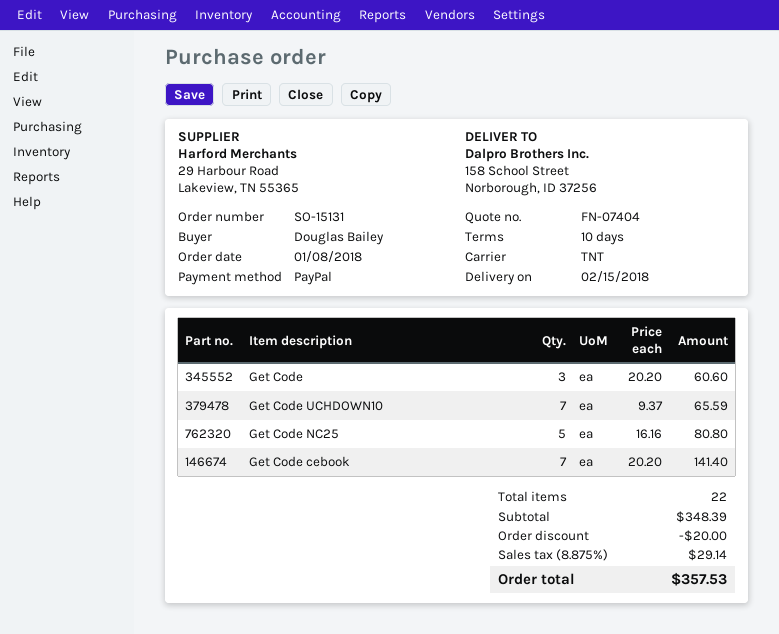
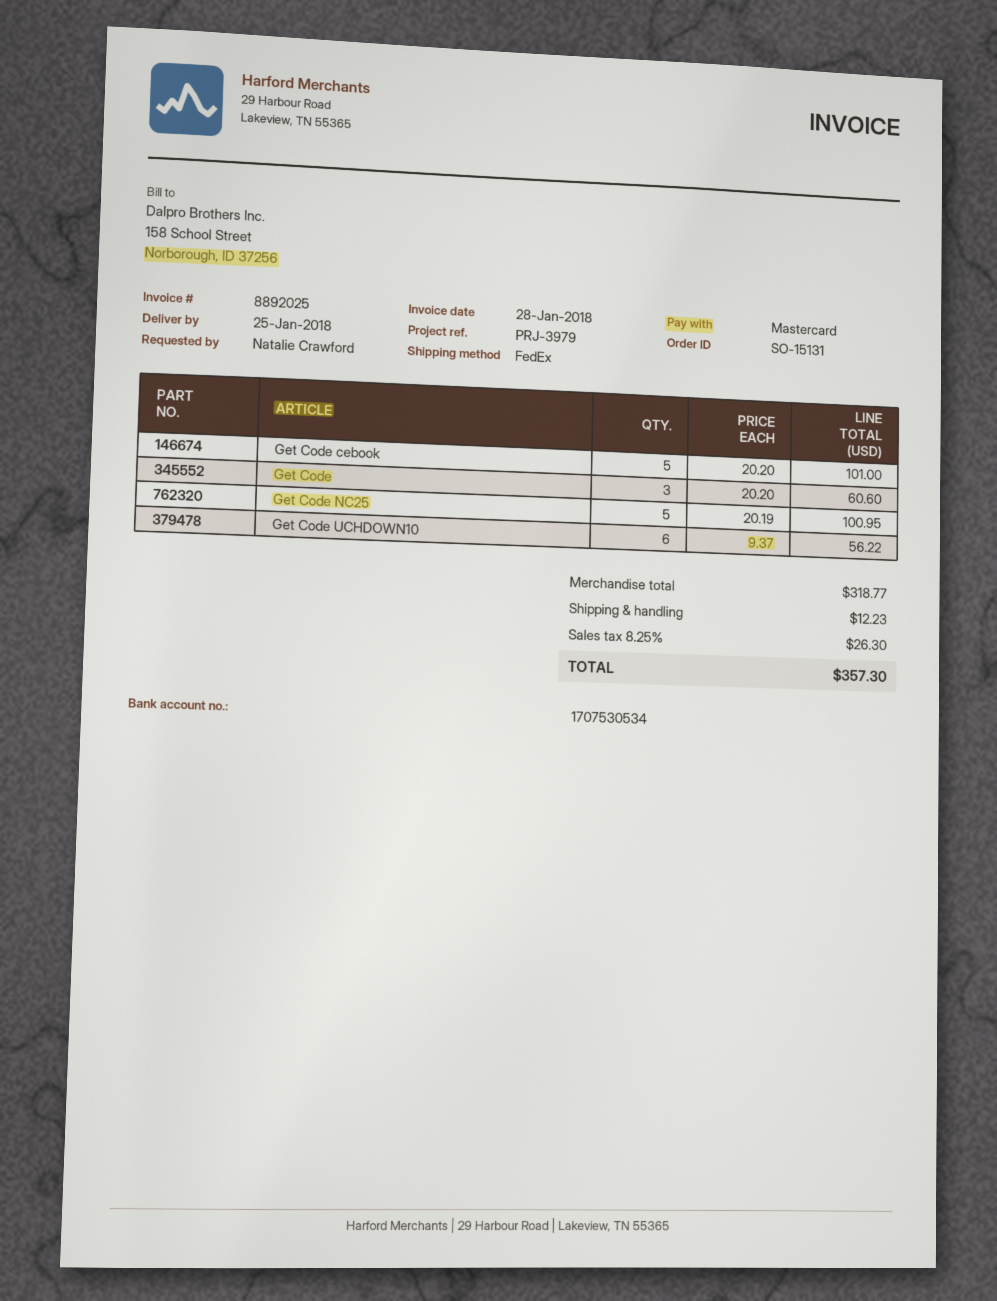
delivery date: 2018-02-15 -> 2018-01-25
ordered by: Douglas Bailey -> Natalie Crawford
payment method: PayPal -> Mastercard
shipping method: TNT -> FedEx
Get Code UCHDOWN10: 7 x 9.37 = 65.59 -> 6 x 9.37 = 56.22
Get Code NC25: 5 x 16.16 = 80.80 -> 5 x 20.19 = 100.95
Get Code cebook: 7 x 20.20 = 141.40 -> 5 x 20.20 = 101.00
subtotal: 348.39 -> 318.77
discount: 20.00 -> none
shipping: none -> 12.23
tax: 8.875% = 29.14 -> 8.25% = 26.30
total: 357.53 -> 357.30

